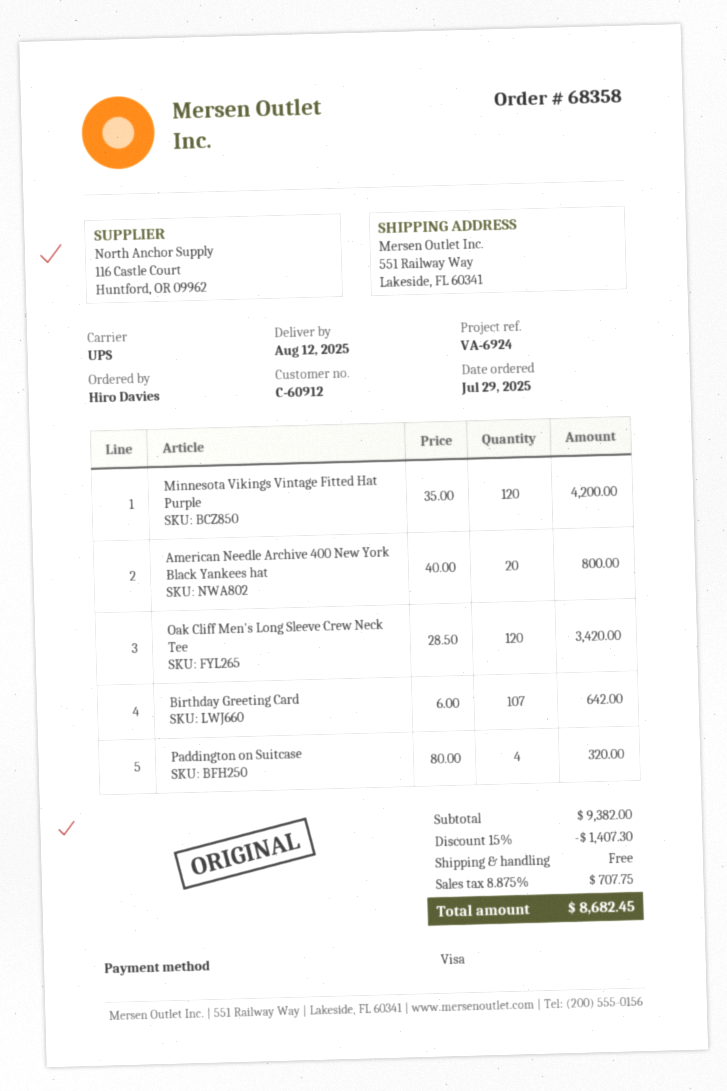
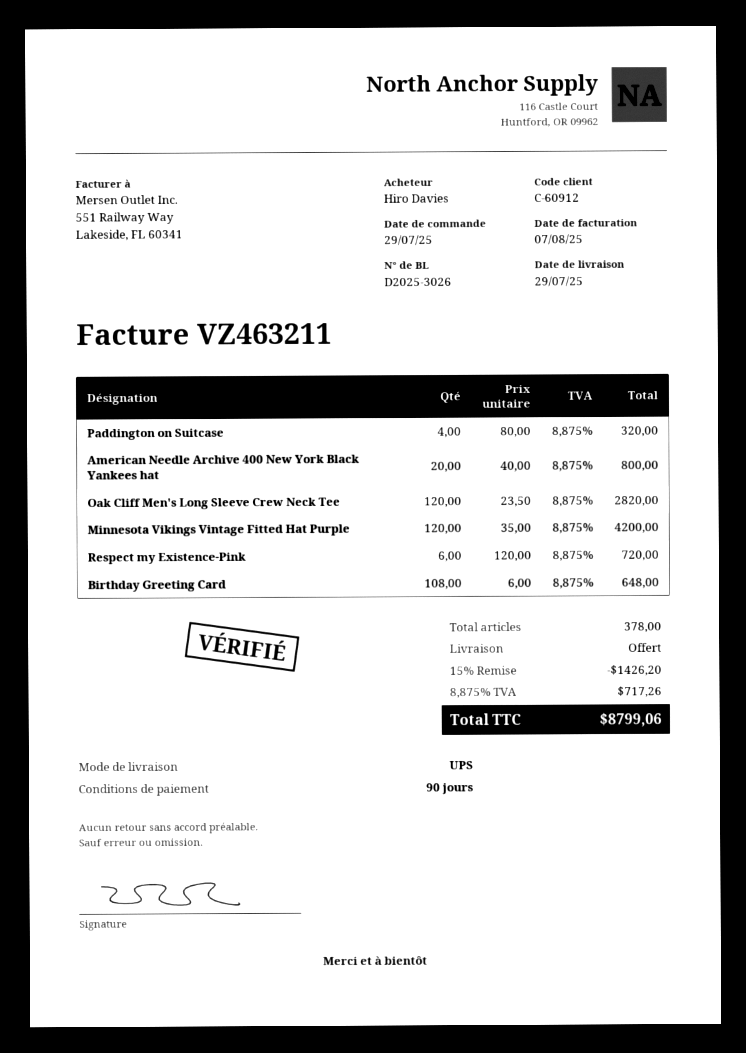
delivery date: 2025-08-12 -> 2025-07-29
Oak Cliff Men's Long Sleeve Crew Neck Tee: 120 x 28.50 = 3420.00 -> 120 x 23.50 = 2820.00
Birthday Greeting Card: 107 x 6.00 = 642.00 -> 108 x 6.00 = 648.00
Respect my Existence-Pink: none -> 6 x 120.00 = 720.00
discount: 15% = 1407.30 -> 15% = 1426.20
tax: 8.875% = 707.75 -> 8.875% = 717.26
total: 8682.45 -> 8799.06

